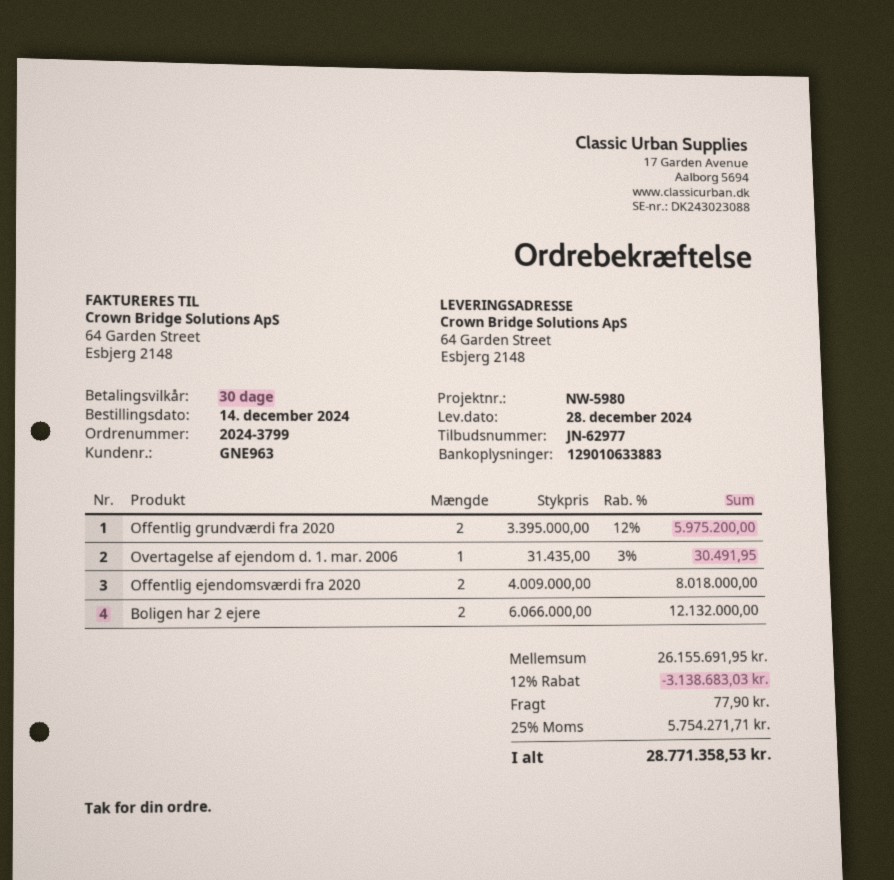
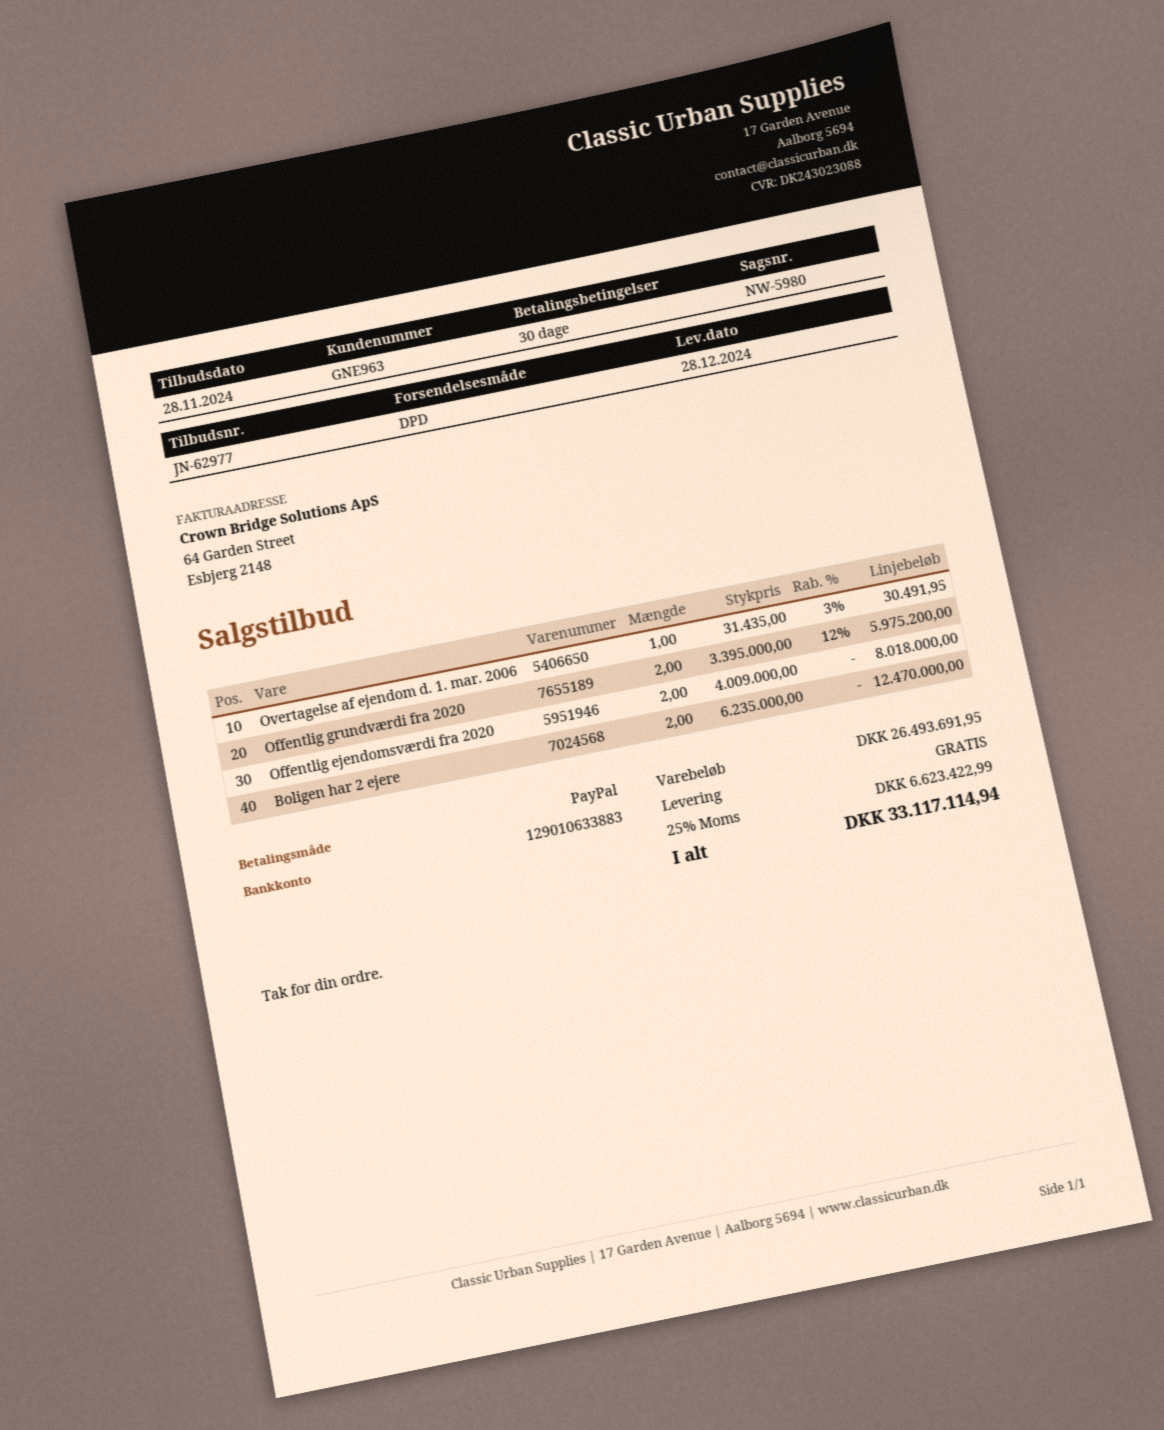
Boligen har 2 ejere: 2 x 6066000.00 = 12132000.00 -> 2 x 6235000.00 = 12470000.00
subtotal: 26155691.95 -> 26493691.95
discount: 12% = 3138683.03 -> none
shipping: 77.90 -> 0.00
tax: 25% = 5754271.71 -> 25% = 6623422.99
total: 28771358.53 -> 33117114.94

